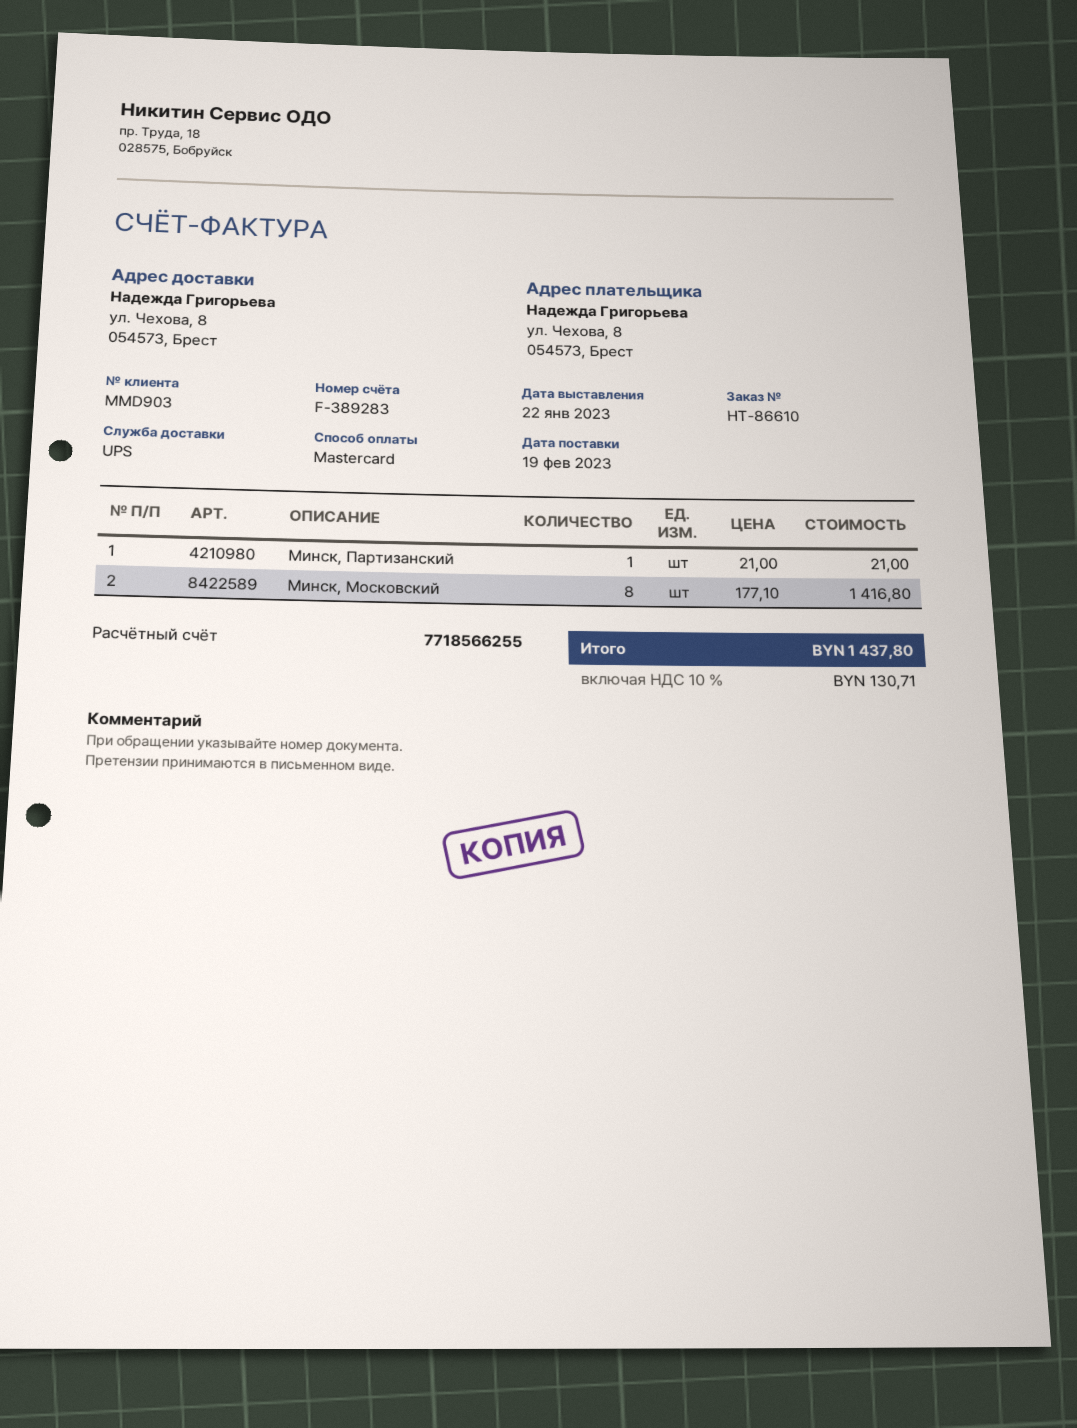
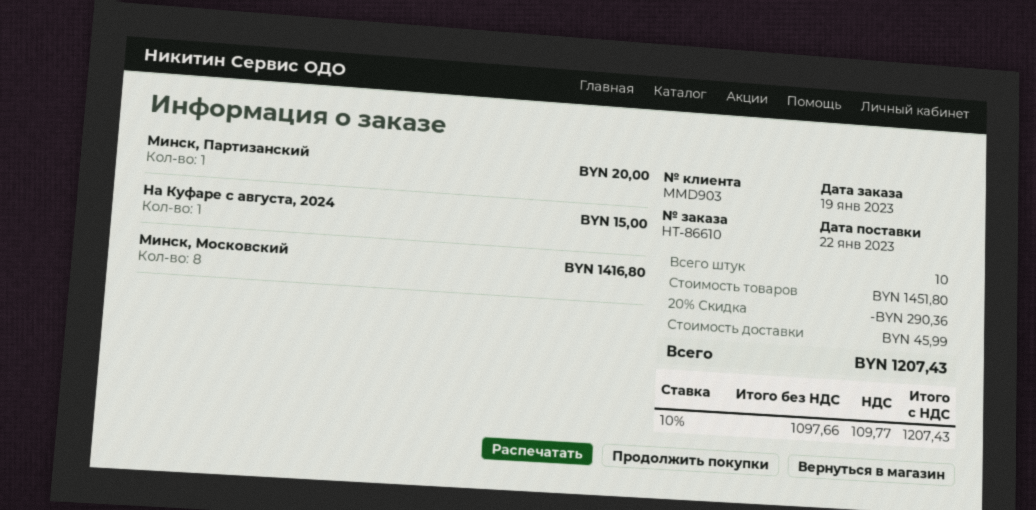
delivery date: 2023-02-19 -> 2023-01-22
Минск, Партизанский: 1 for 21.00 -> 1 for 20.00
На Куфаре с августа, 2024: none -> 1 for 15.00
discount: none -> 20% = 290.36
shipping: none -> 45.99
tax: 10% = 130.71 -> 10% = 109.77
total: 1437.80 -> 1207.43

